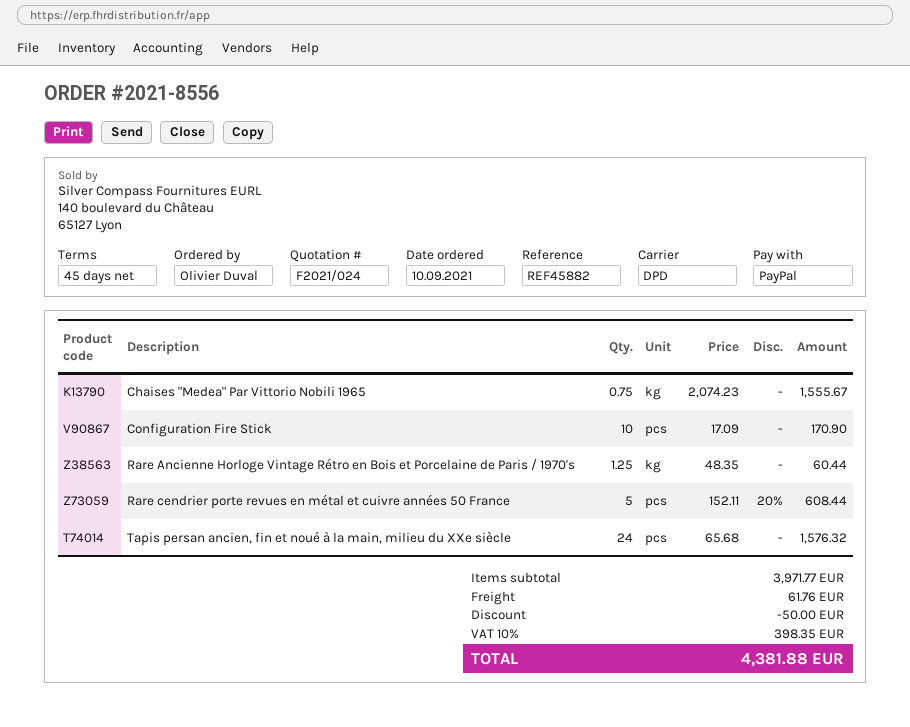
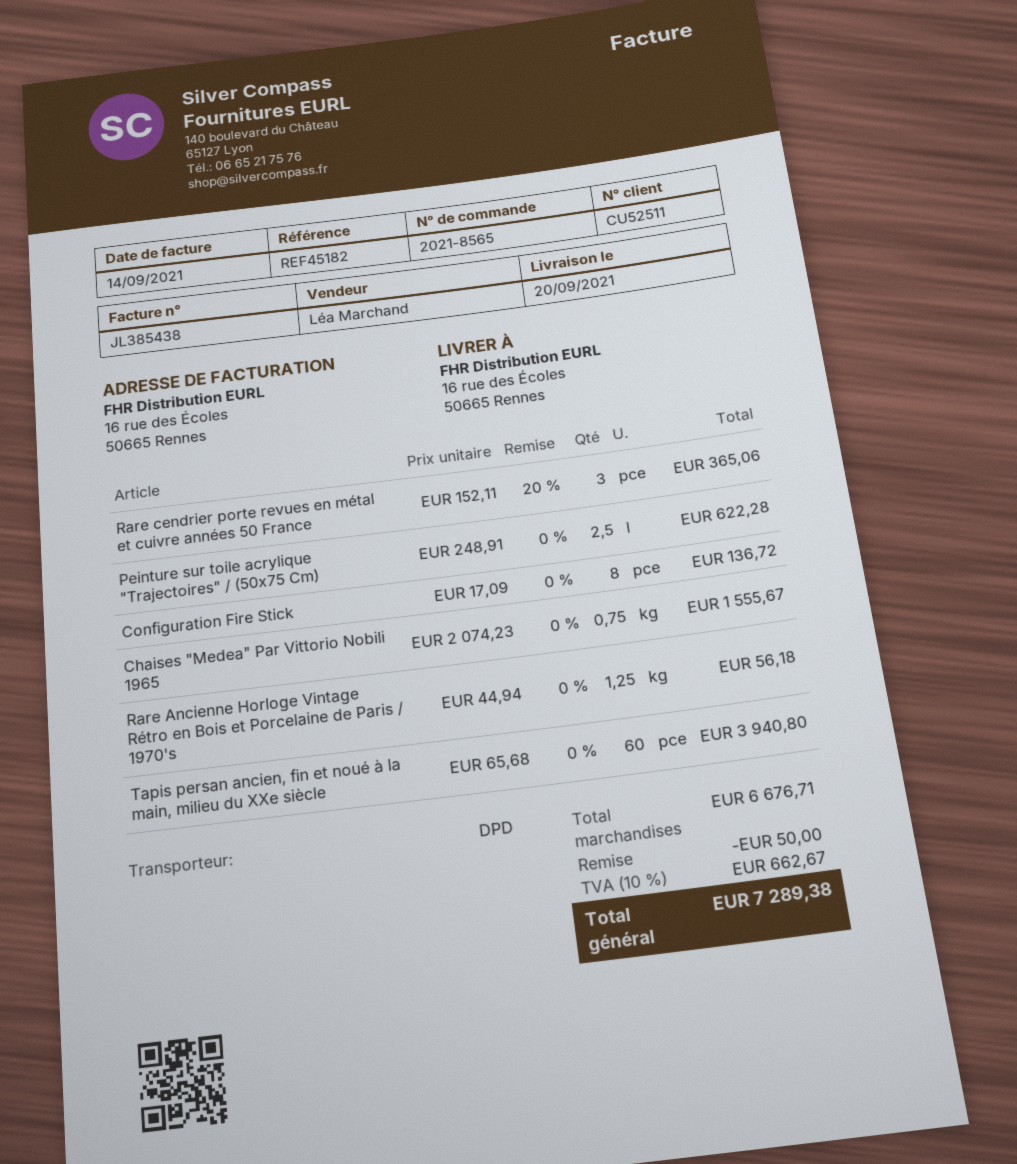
order number: 2021-8556 -> 2021-8565
reference: REF45882 -> REF45182
Configuration Fire Stick: 10 x 17.09 = 170.90 -> 8 x 17.09 = 136.72
Rare Ancienne Horloge Vintage Rétro en Bois et Porcelaine de Paris / 1970's: 1.25 x 48.35 = 60.44 -> 1.25 x 44.94 = 56.18
Rare cendrier porte revues en métal et cuivre années 50 France: 5 x 152.11 - 20% = 608.44 -> 3 x 152.11 - 20% = 365.06
Tapis persan ancien, fin et noué à la main, milieu du XXe siècle: 24 x 65.68 = 1576.32 -> 60 x 65.68 = 3940.80
Peinture sur toile acrylique "Trajectoires" / (50x75 Cm): none -> 2.5 x 248.91 = 622.28
subtotal: 3971.77 -> 6676.71
shipping: 61.76 -> none
tax: 10% = 398.35 -> 10% = 662.67
total: 4381.88 -> 7289.38

